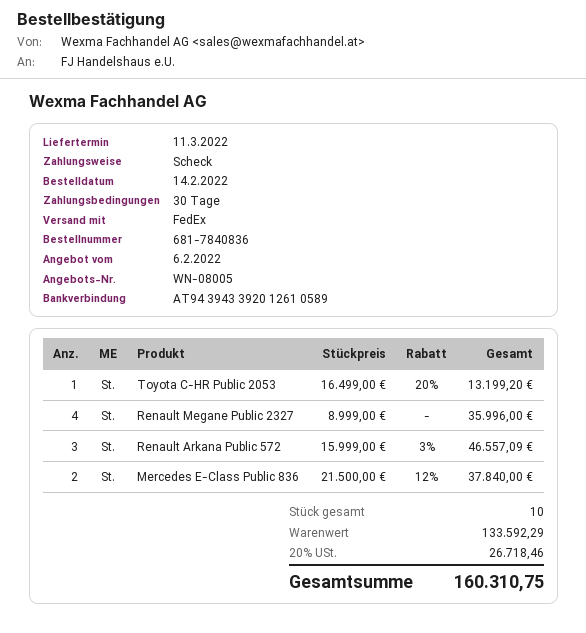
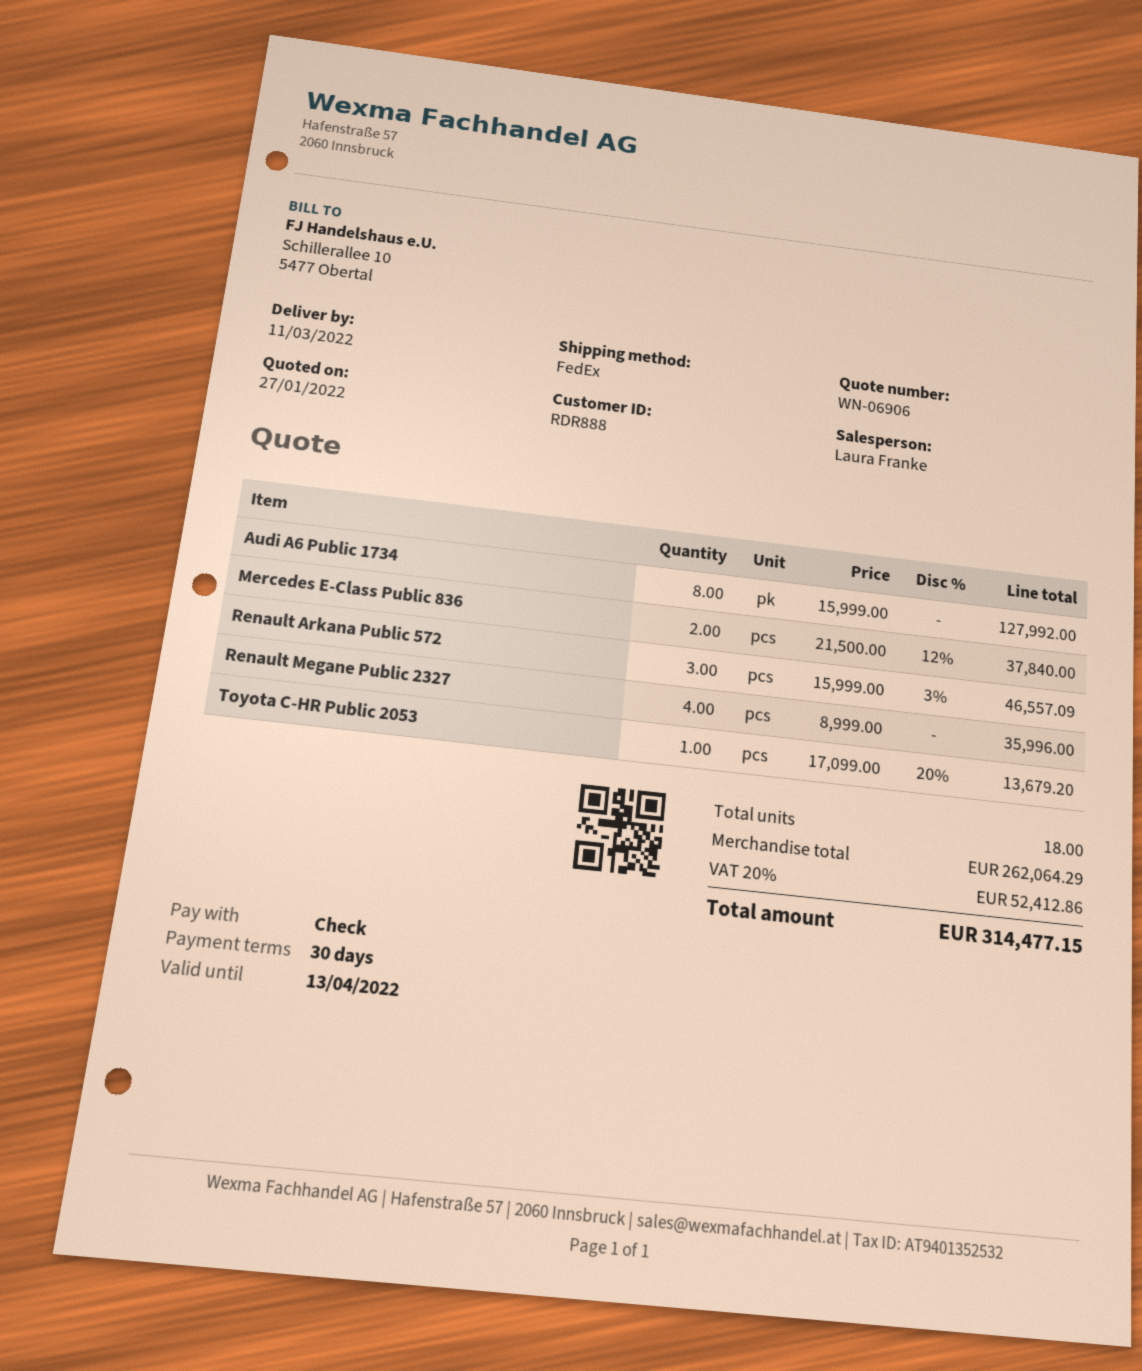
quote number: WN-08005 -> WN-06906
quote date: 2022-02-06 -> 2022-01-27
Toyota C-HR Public 2053: 1 x 16499.00 - 20% = 13199.20 -> 1 x 17099.00 - 20% = 13679.20
Audi A6 Public 1734: none -> 8 x 15999.00 = 127992.00
total quantity: 10 -> 18
subtotal: 133592.29 -> 262064.29
tax: 20% = 26718.46 -> 20% = 52412.86
total: 160310.75 -> 314477.15

